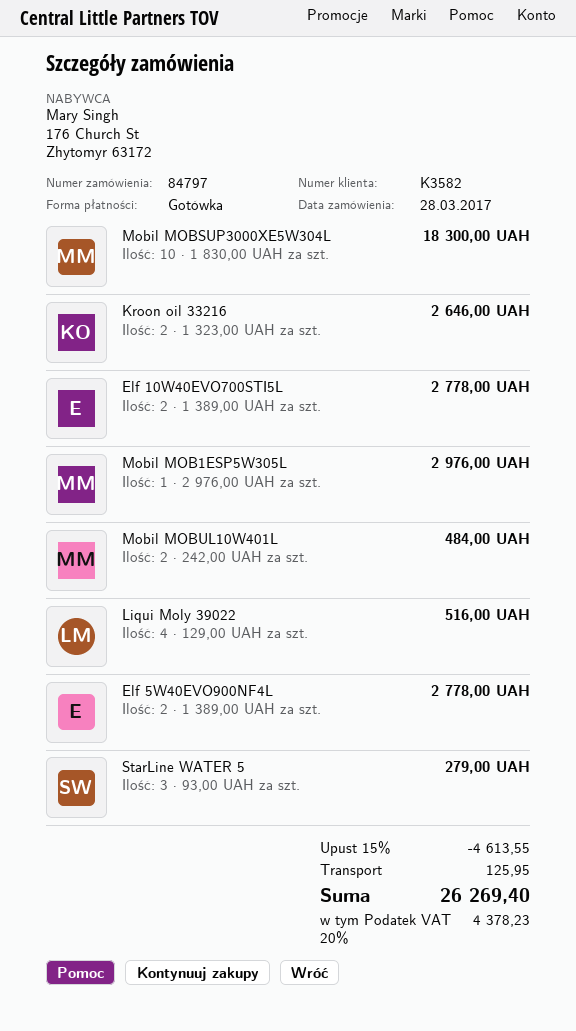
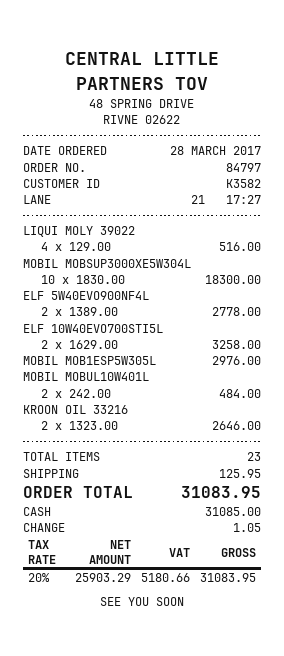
Elf 10W40EVO700STI5L: 2 x 1389.00 = 2778.00 -> 2 x 1629.00 = 3258.00
StarLine WATER 5: 3 x 93.00 = 279.00 -> none
discount: 15% = 4613.55 -> none
tax: 20% = 4378.23 -> 20% = 5180.66
total: 26269.40 -> 31083.95

